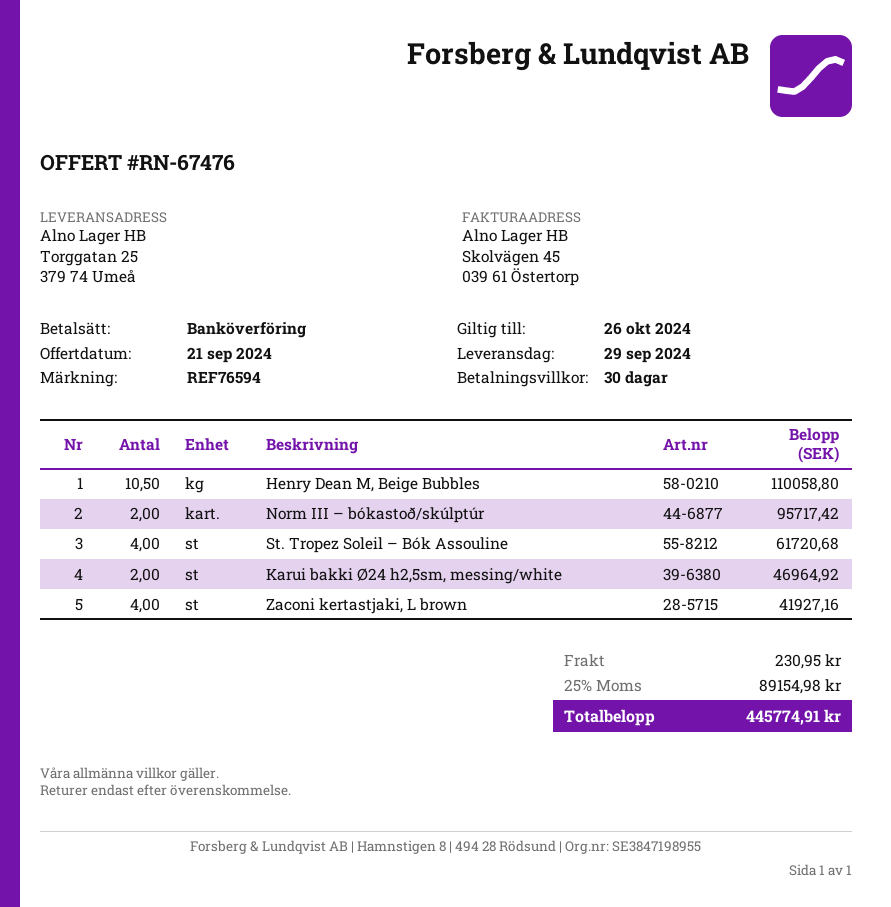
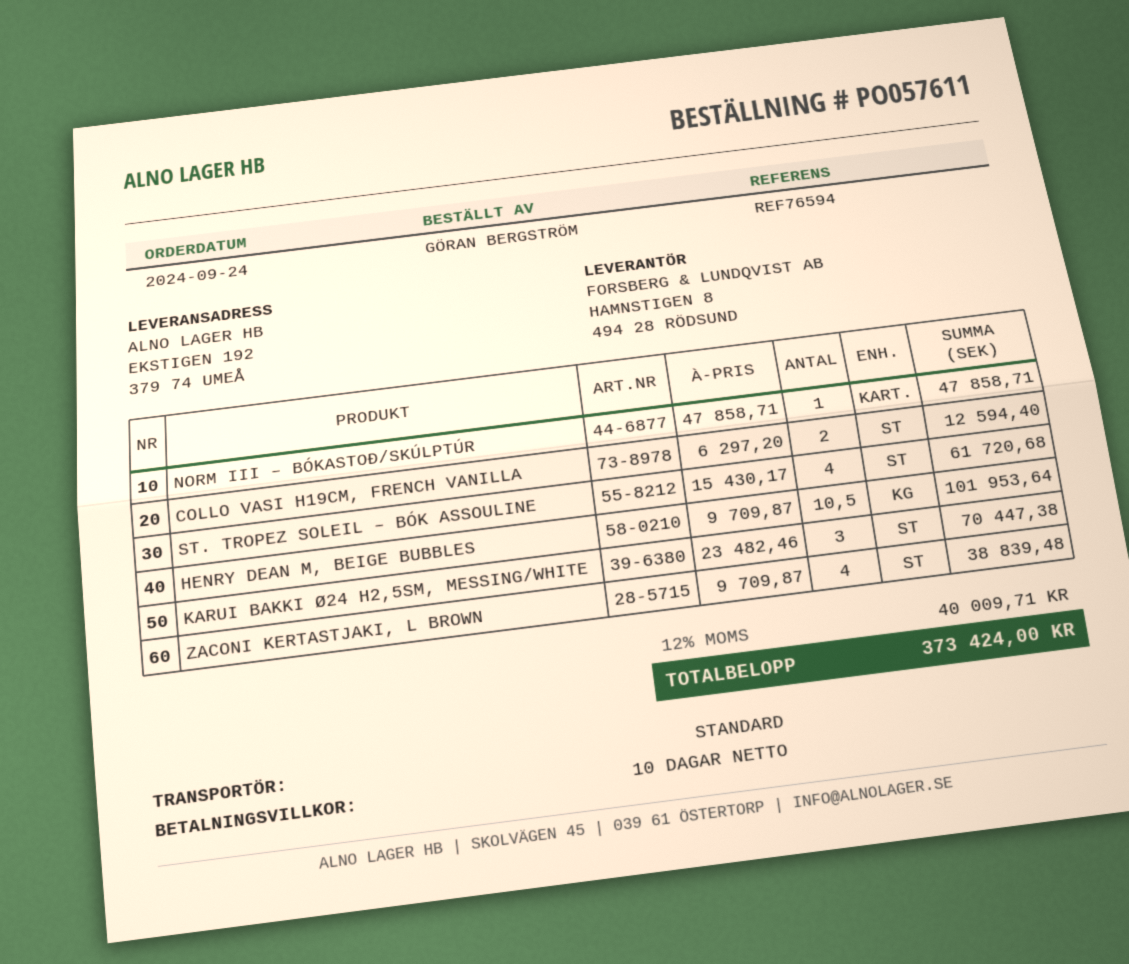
payment terms: 30 days -> 10 days
ship to: Torggatan 25, 379 74 Umeå -> EKSTIGEN 192, 379 74 UMEÅ
Henry Dean M, Beige Bubbles: 10.5 for 110058.80 -> 10.5 for 101953.64
Norm III – bókastoð/skúlptúr: 2 for 95717.42 -> 1 for 47858.71
Karui bakki Ø24 h2,5sm, messing/white: 2 for 46964.92 -> 3 for 70447.38
Zaconi kertastjaki, L brown: 4 for 41927.16 -> 4 for 38839.48
COLLO VASI H19CM, FRENCH VANILLA: none -> 2 for 12594.40
shipping: 230.95 -> none
tax: 25% = 89154.98 -> 12% = 40009.71
total: 445774.91 -> 373424.00

